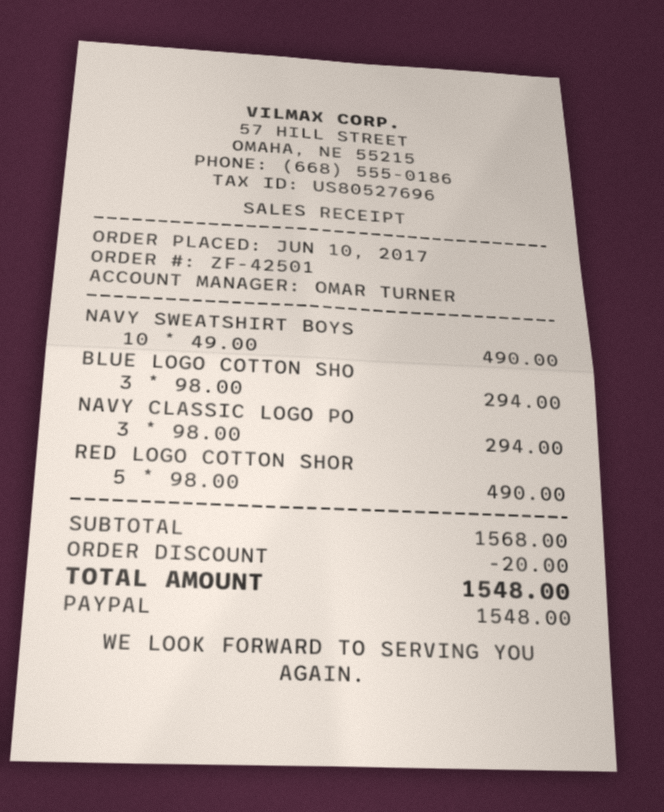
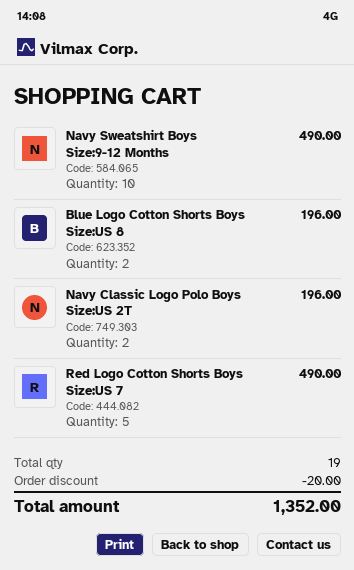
BLUE LOGO COTTON SHO: 3 for 294.00 -> 2 for 196.00
NAVY CLASSIC LOGO PO: 3 for 294.00 -> 2 for 196.00
total: 1548.00 -> 1352.00

